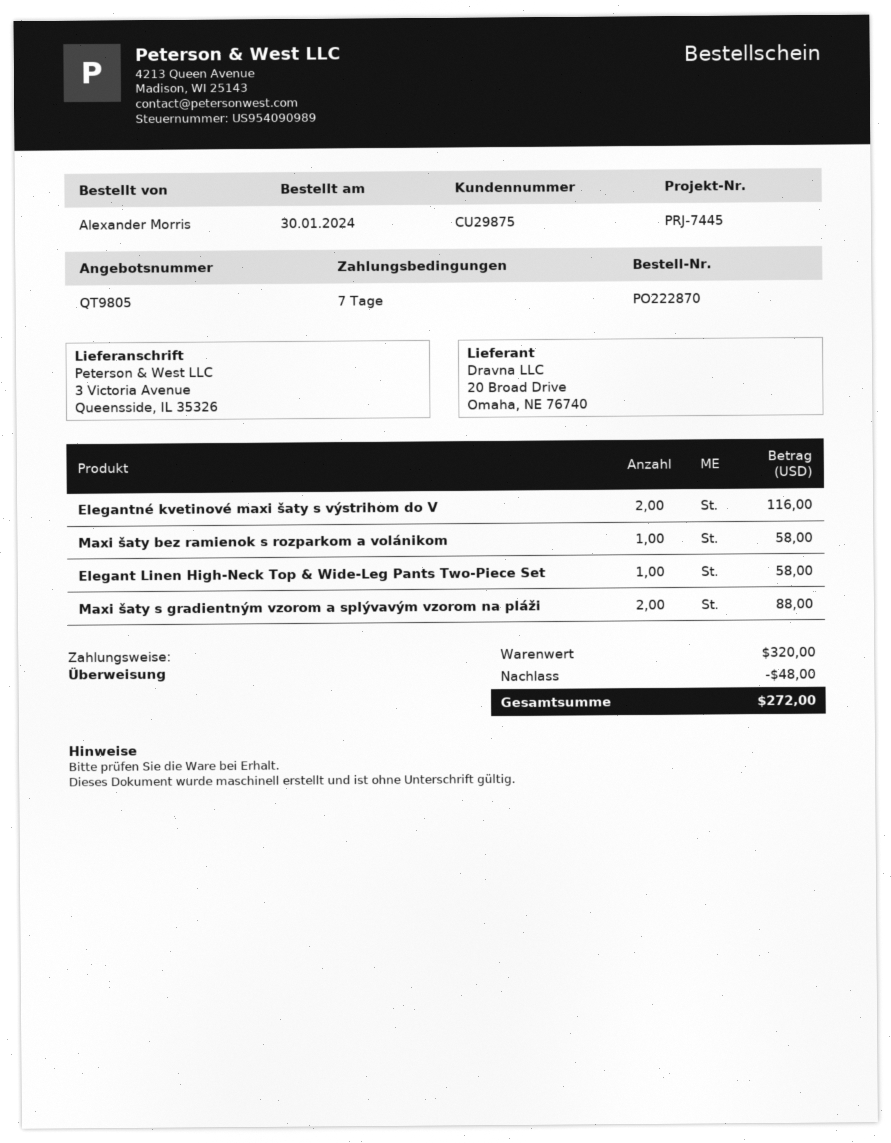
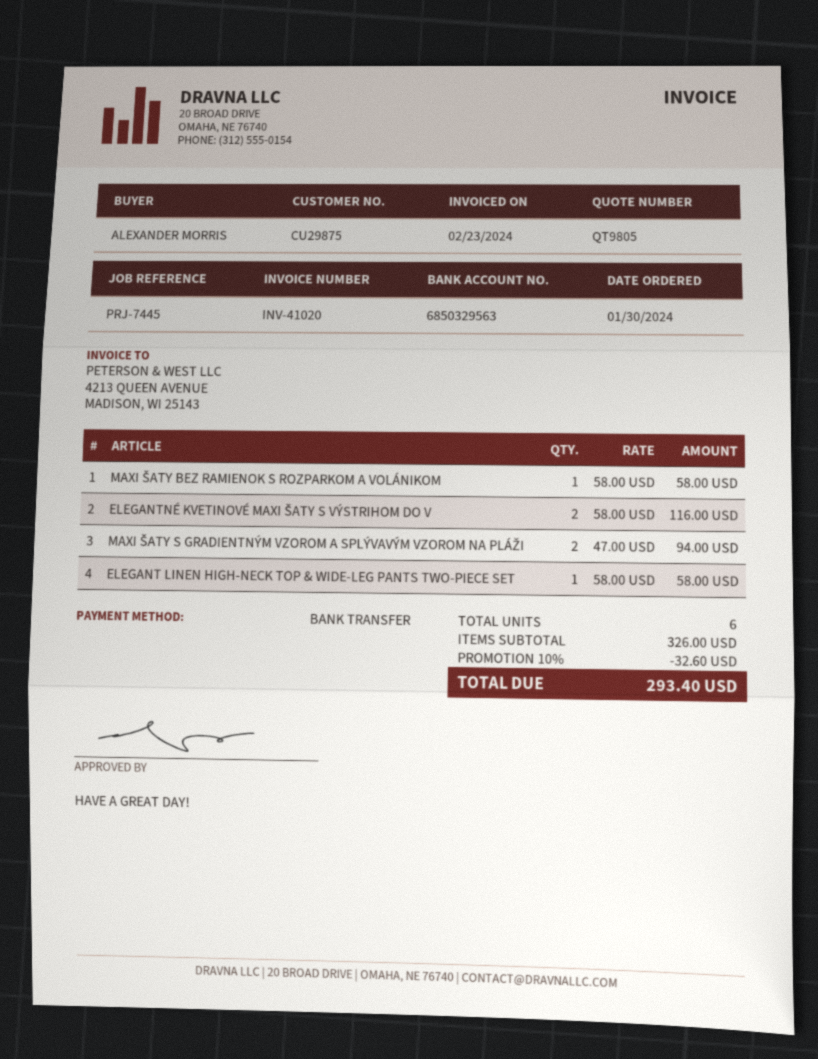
Maxi šaty s gradientným vzorom a splývavým vzorom na pláži: 2 for 88.00 -> 2 for 94.00
subtotal: 320.00 -> 326.00
discount: 48.00 -> 32.60
total: 272.00 -> 293.40

